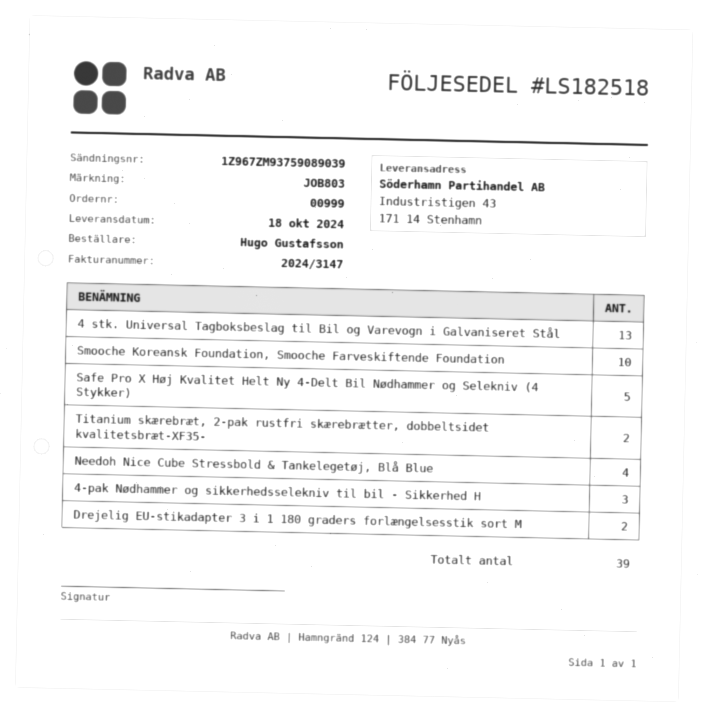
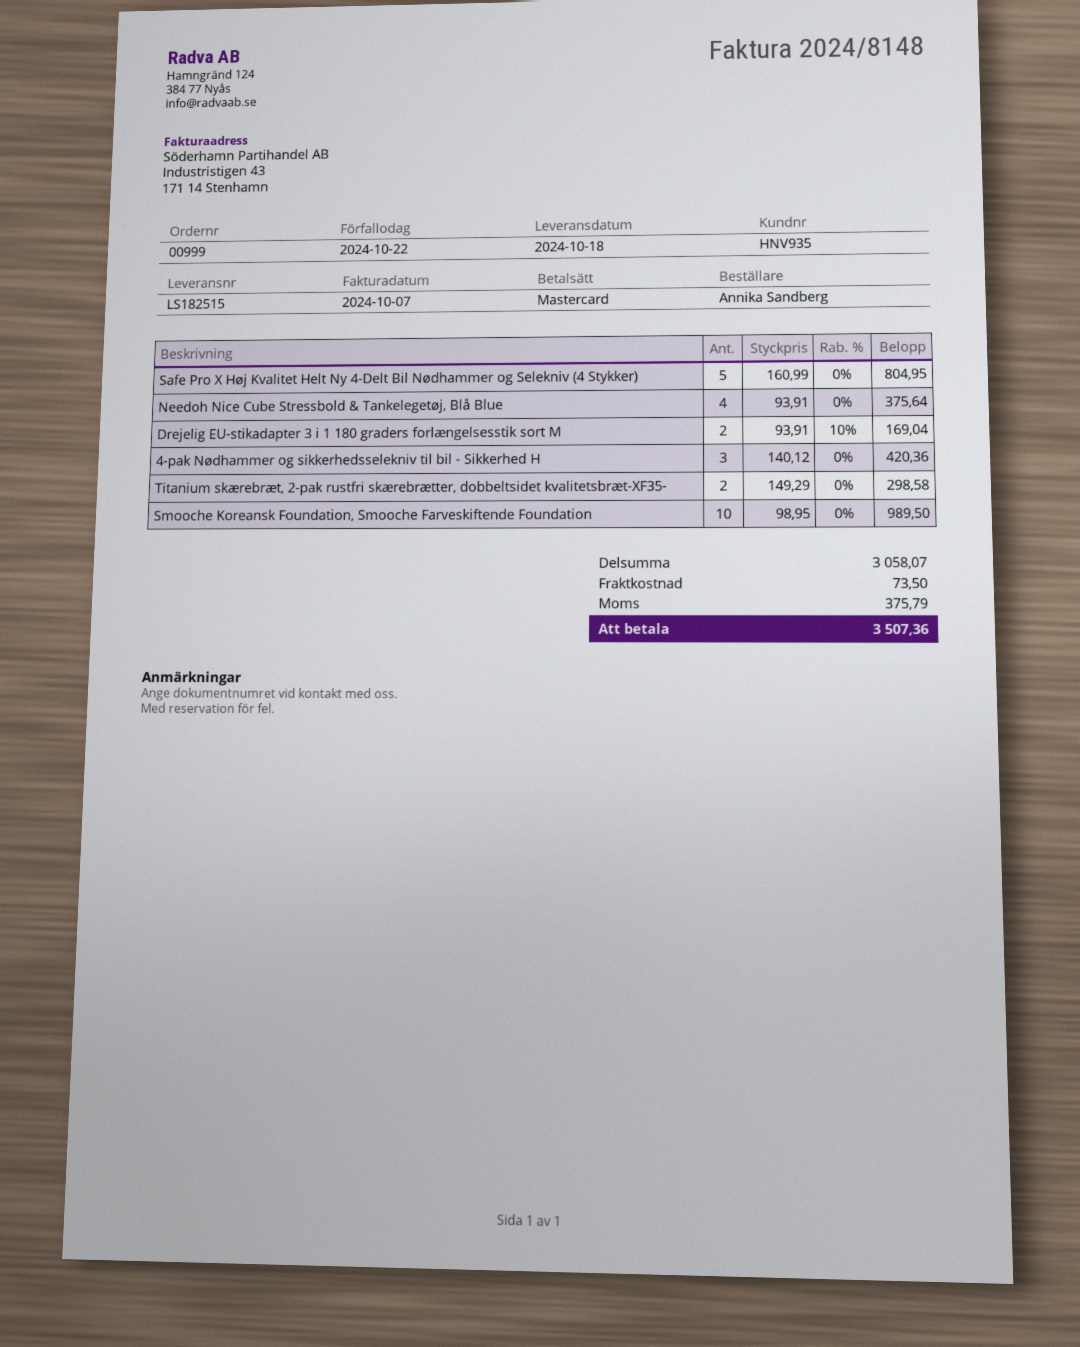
delivery note number: LS182518 -> LS182515
invoice number: 2024/3147 -> 2024/8148
ordered by: Hugo Gustafsson -> Annika Sandberg
4 stk. Universal Tagboksbeslag til Bil og Varevogn i Galvaniseret Stål: 13 -> none

